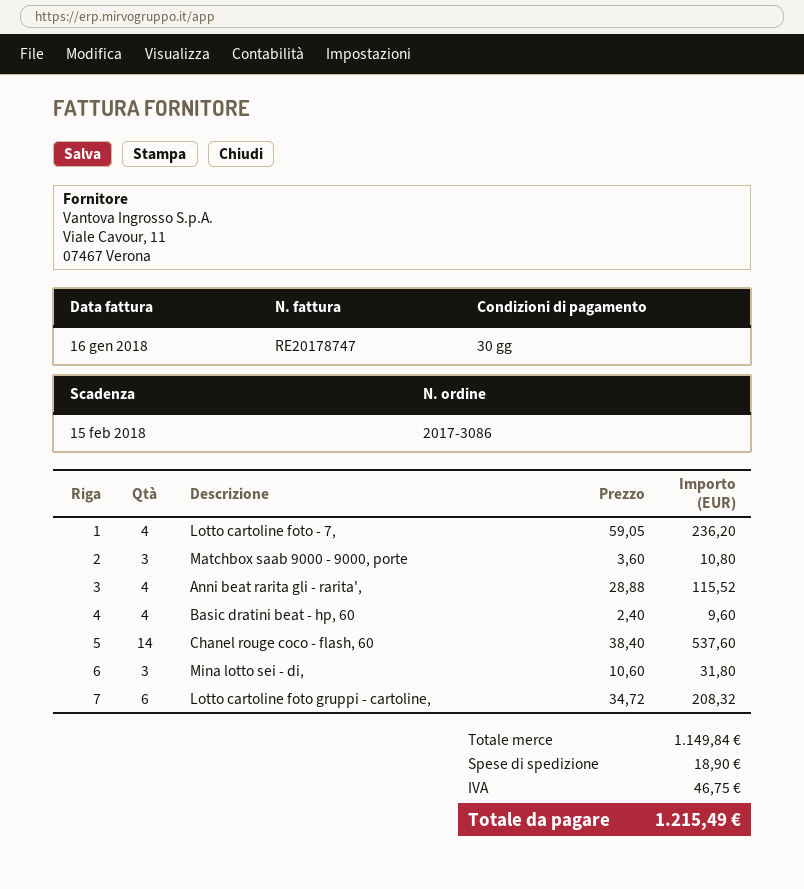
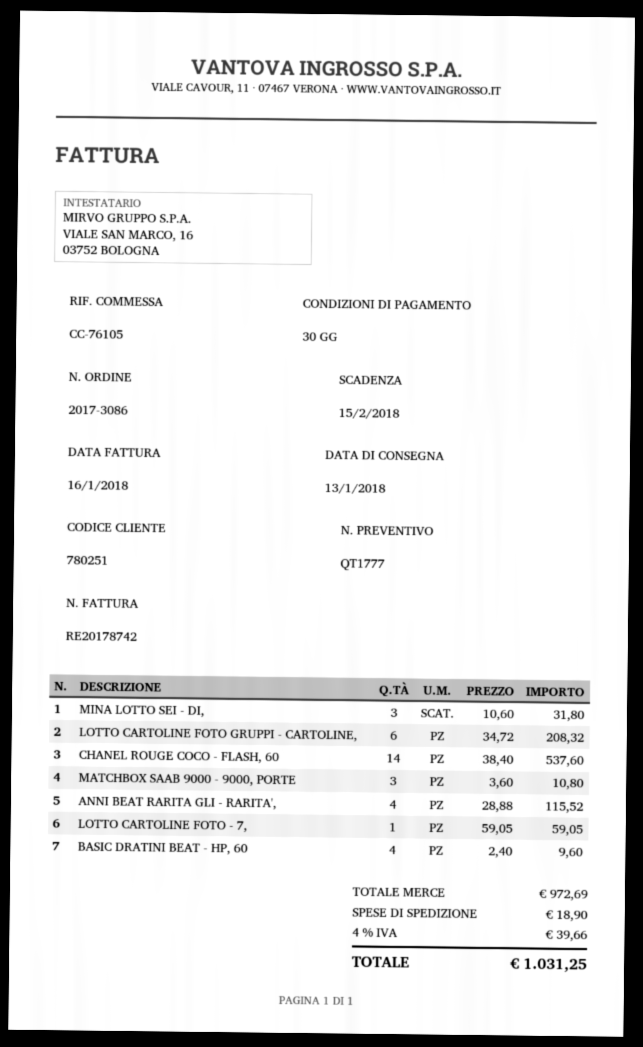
invoice number: RE20178747 -> RE20178742
Lotto cartoline foto - 7,: 4 x 59.05 = 236.20 -> 1 x 59.05 = 59.05
subtotal: 1149.84 -> 972.69
tax: 46.75 -> 39.66
total: 1215.49 -> 1031.25

